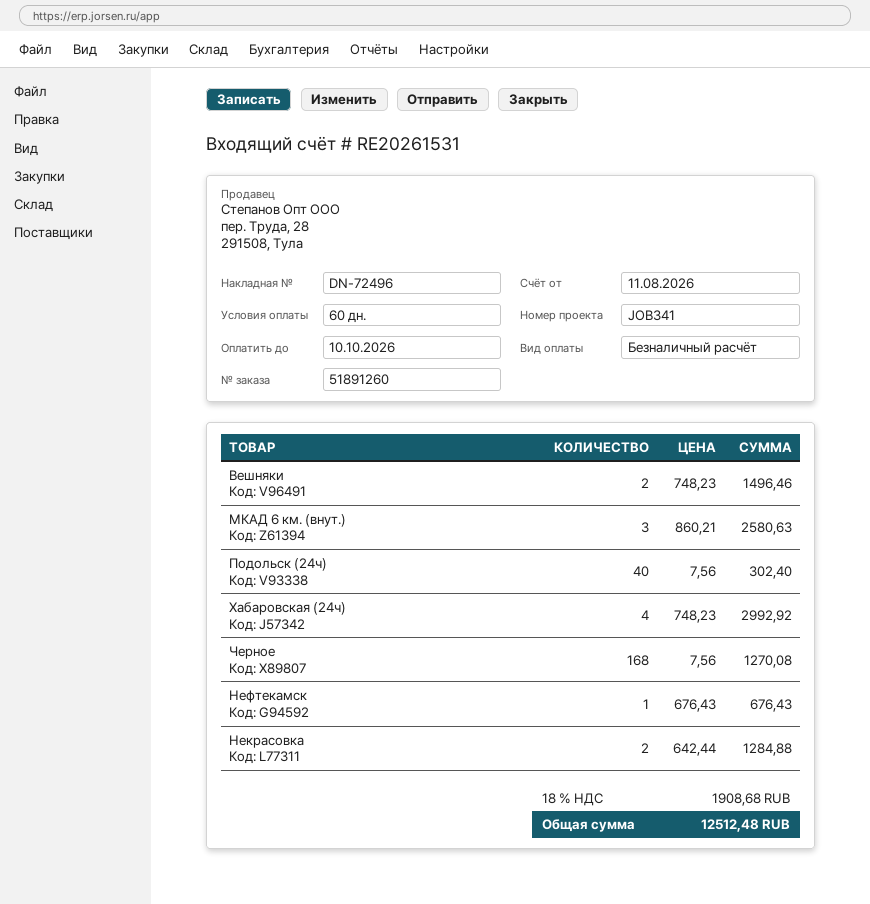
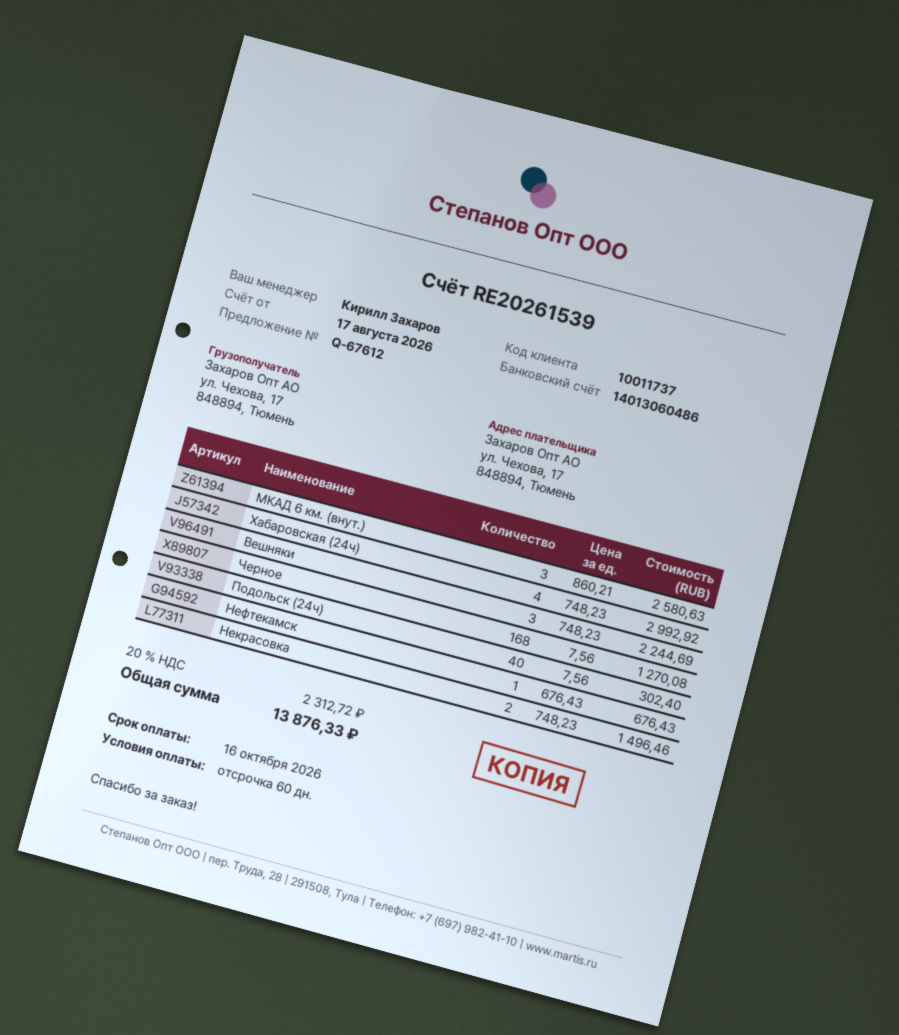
invoice number: RE20261531 -> RE20261539
invoice date: 2026-08-11 -> 2026-08-17
due date: 2026-10-10 -> 2026-10-16
Вешняки: 2 x 748.23 = 1496.46 -> 3 x 748.23 = 2244.69
Некрасовка: 2 x 642.44 = 1284.88 -> 2 x 748.23 = 1496.46
tax: 18% = 1908.68 -> 20% = 2312.72
total: 12512.48 -> 13876.33

